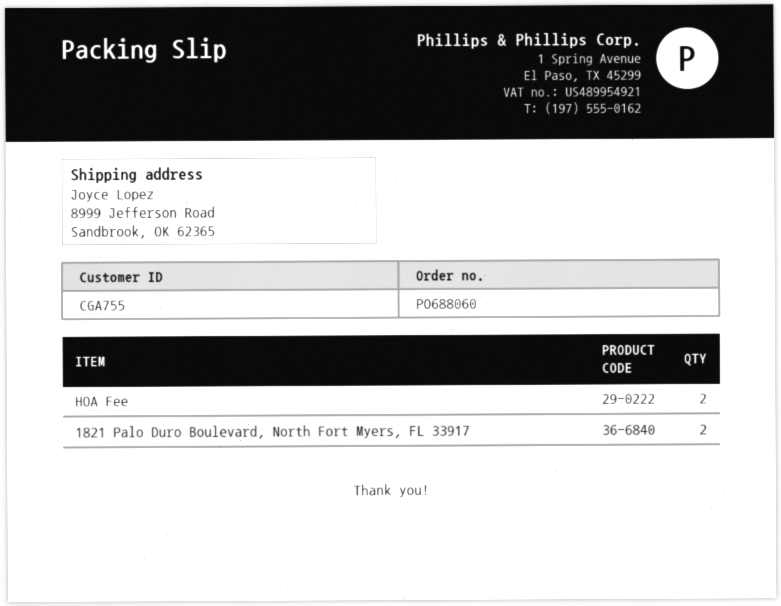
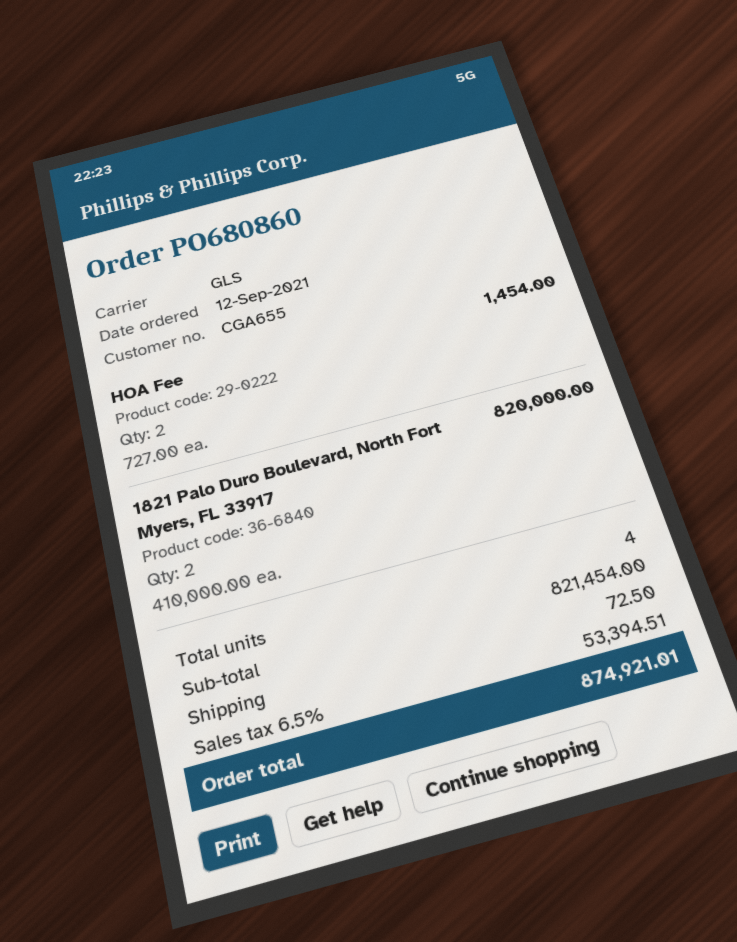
order number: PO688060 -> PO680860
customer number: CGA755 -> CGA655

